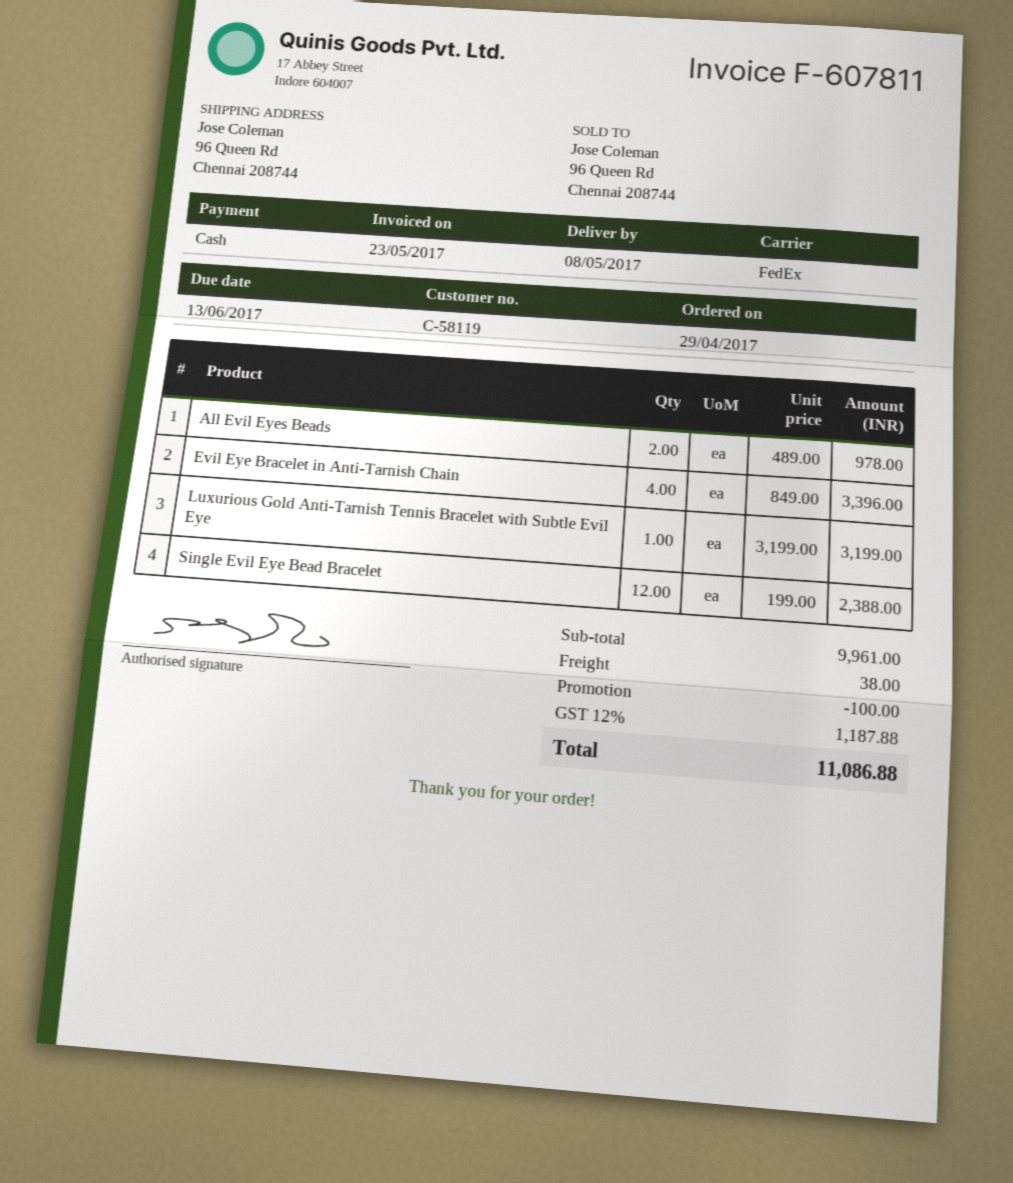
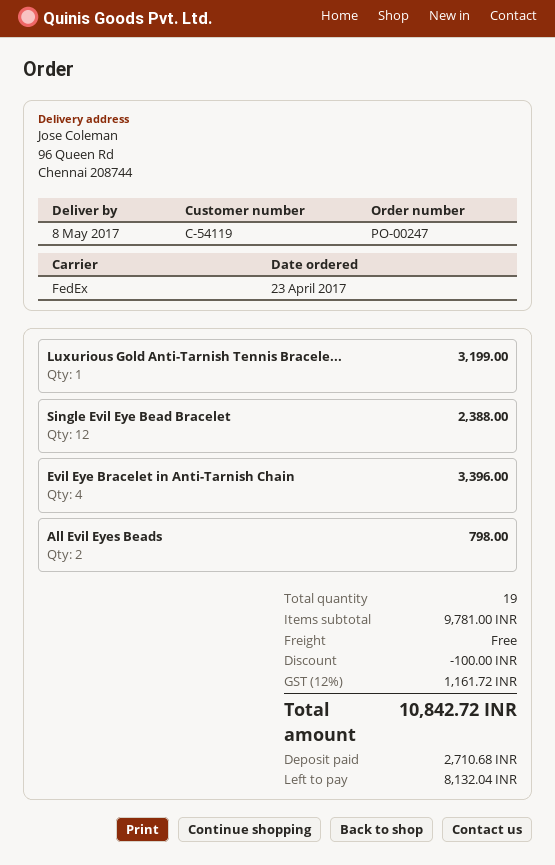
order date: 2017-04-29 -> 2017-04-23
customer number: C-58119 -> C-54119
All Evil Eyes Beads: 2 for 978.00 -> 2 for 798.00
subtotal: 9961.00 -> 9781.00
shipping: 38.00 -> 0.00
tax: 12% = 1187.88 -> 12% = 1161.72
total: 11086.88 -> 10842.72

